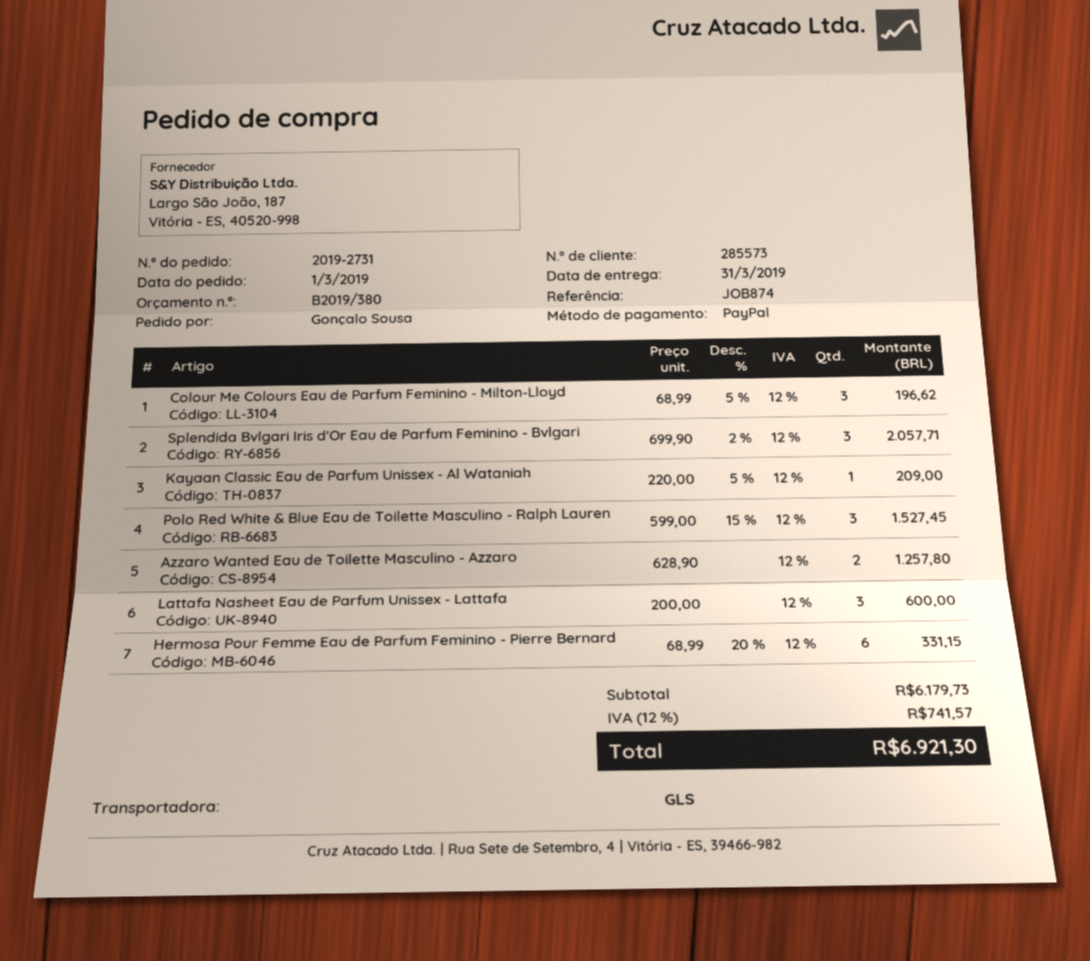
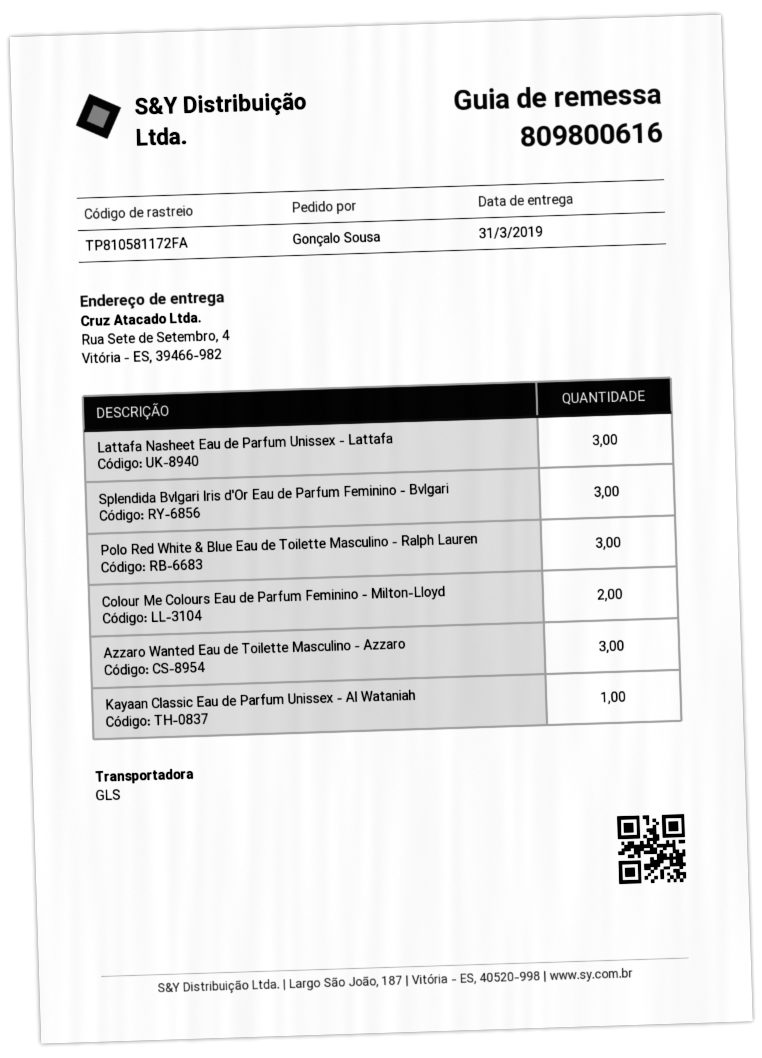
Colour Me Colours Eau de Parfum Feminino - Milton-Lloyd: 3 -> 2
Azzaro Wanted Eau de Toilette Masculino - Azzaro: 2 -> 3
Hermosa Pour Femme Eau de Parfum Feminino - Pierre Bernard: 6 -> none

